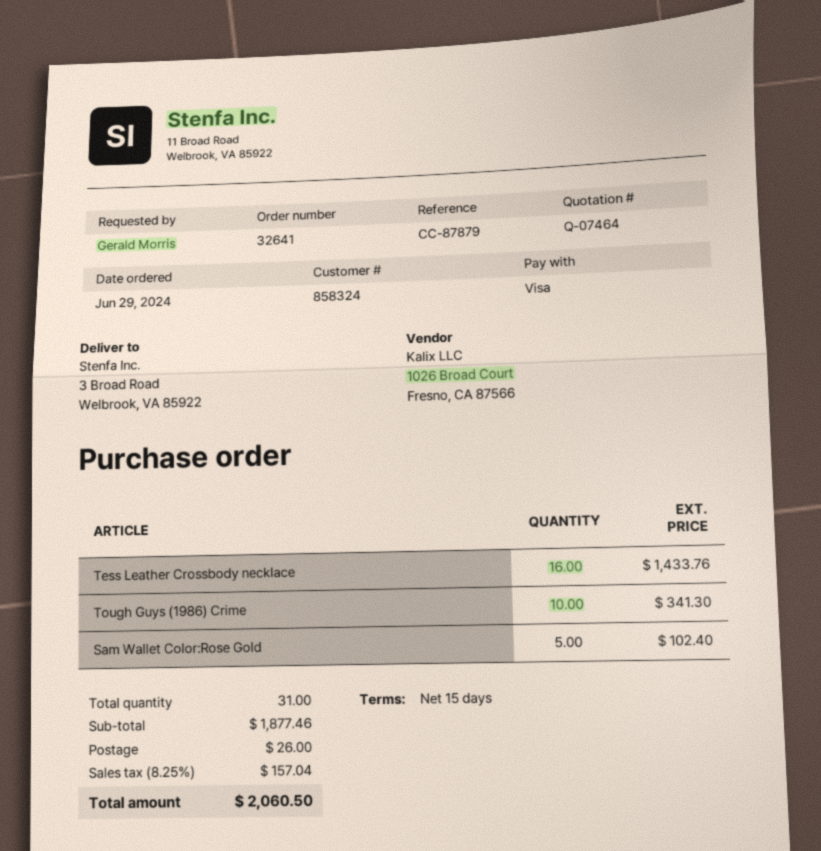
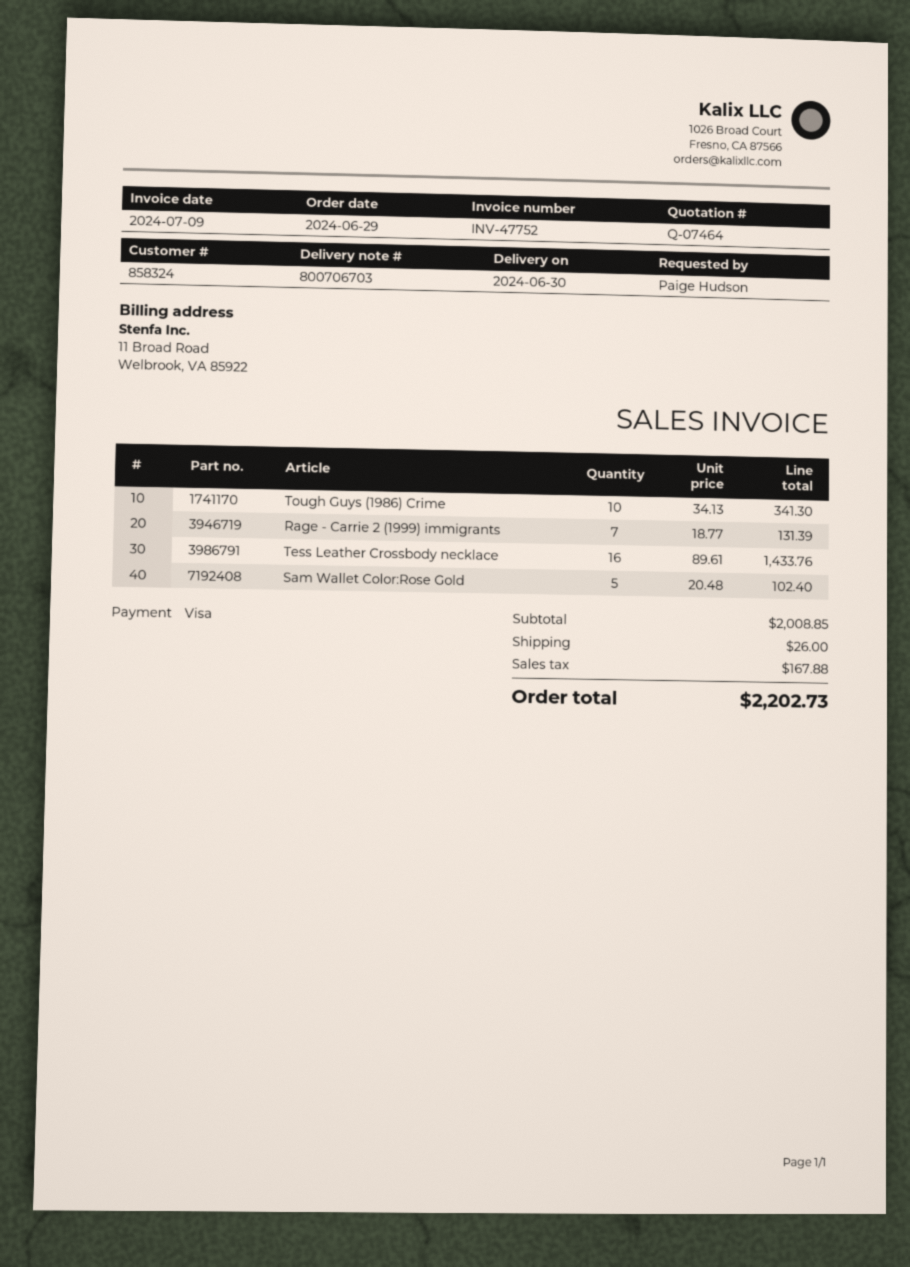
ordered by: Gerald Morris -> Paige Hudson
Rage - Carrie 2 (1999) immigrants: none -> 7 for 131.39
subtotal: 1877.46 -> 2008.85
tax: 157.04 -> 167.88
total: 2060.50 -> 2202.73

